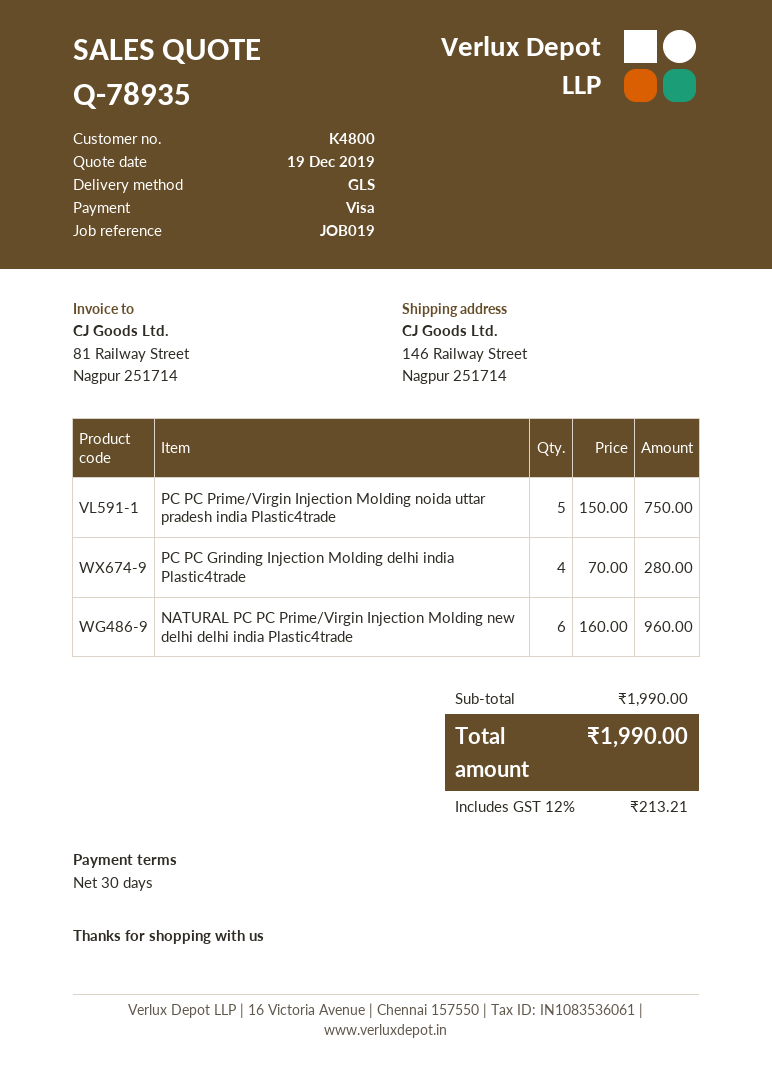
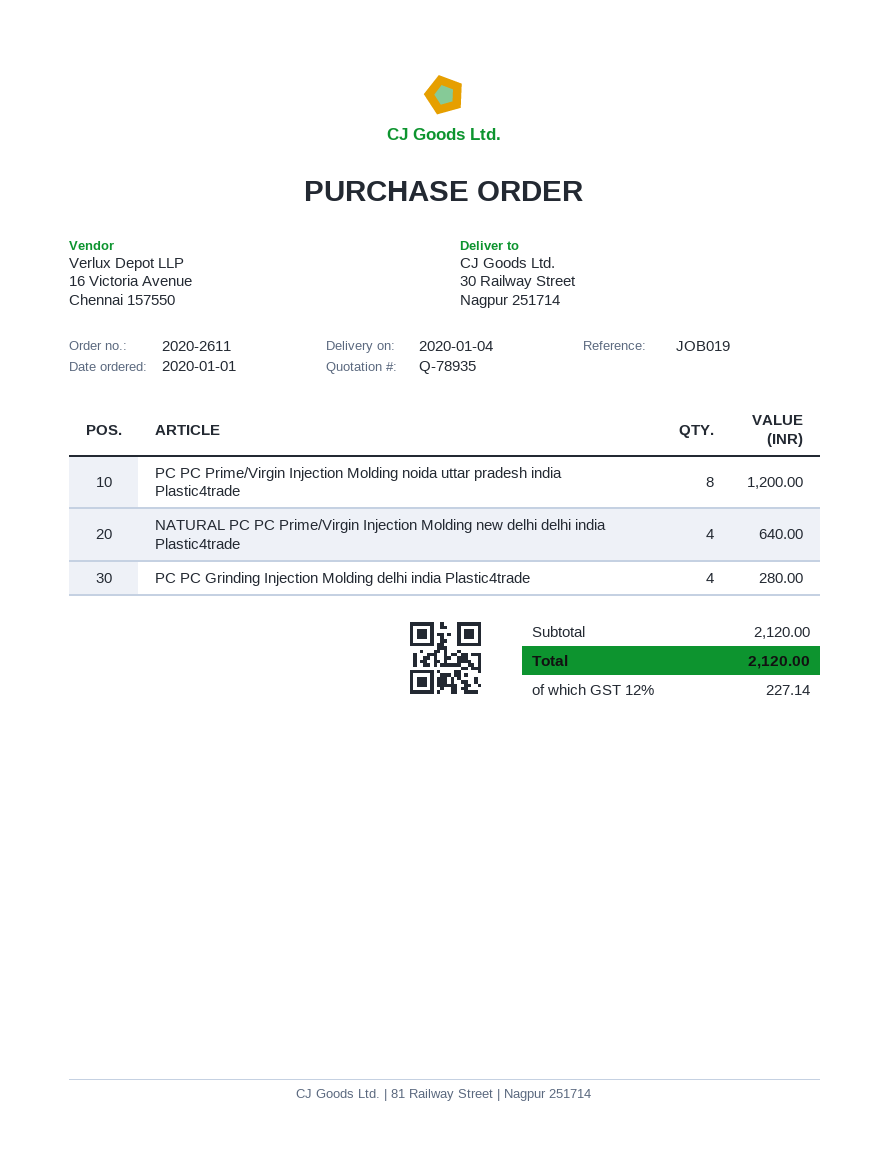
ship to: 146 Railway Street, Nagpur 251714 -> 30 Railway Street, Nagpur 251714
PC PC Prime/Virgin Injection Molding noida uttar pradesh india Plastic4trade: 5 for 750.00 -> 8 for 1200.00
NATURAL PC PC Prime/Virgin Injection Molding new delhi delhi india Plastic4trade: 6 for 960.00 -> 4 for 640.00
subtotal: 1990.00 -> 2120.00
tax: 12% = 213.21 -> 12% = 227.14
total: 1990.00 -> 2120.00

